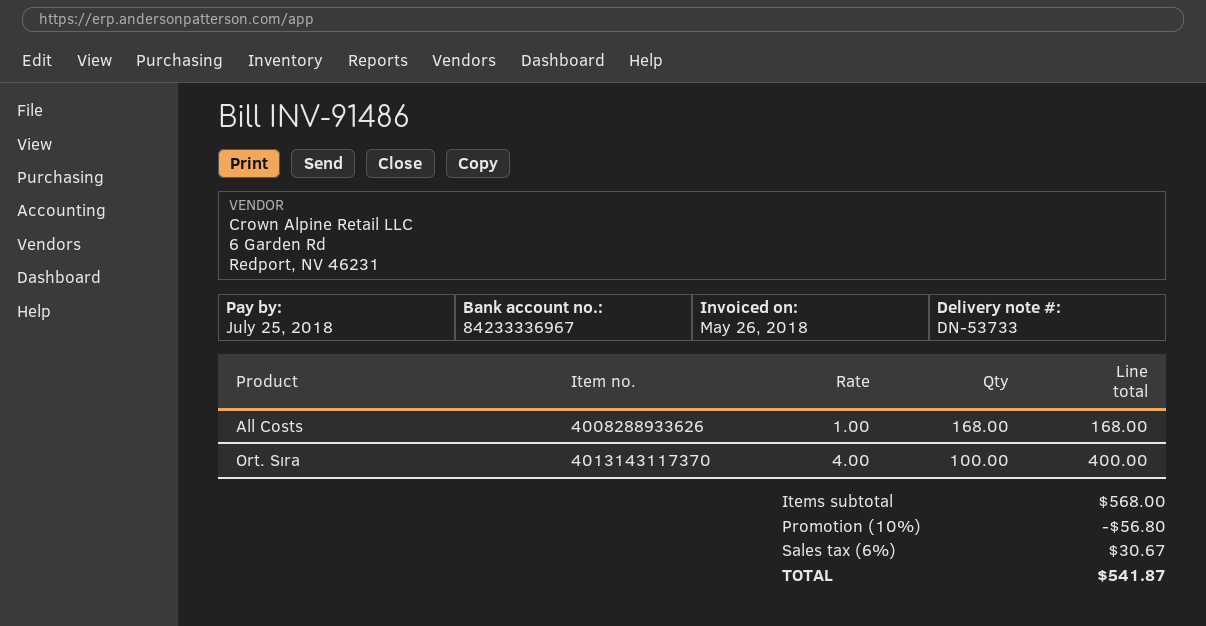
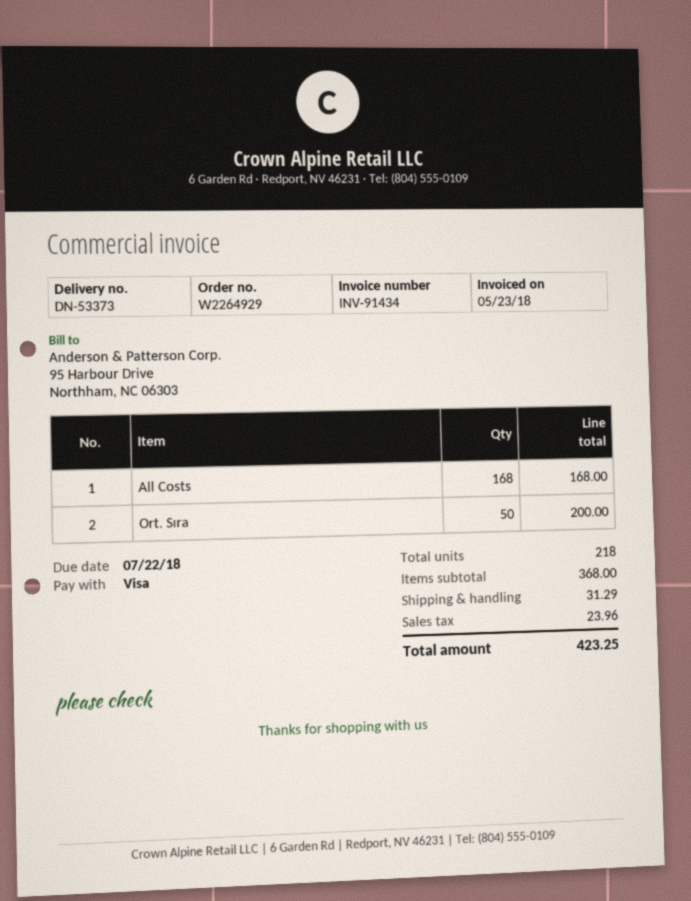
delivery note number: DN-53733 -> DN-53373
invoice number: INV-91486 -> INV-91434
invoice date: 2018-05-26 -> 2018-05-23
due date: 2018-07-25 -> 2018-07-22
Ort. Sıra: 100 for 400.00 -> 50 for 200.00
subtotal: 568.00 -> 368.00
discount: 10% = 56.80 -> none
shipping: none -> 31.29
tax: 30.67 -> 23.96
total: 541.87 -> 423.25

